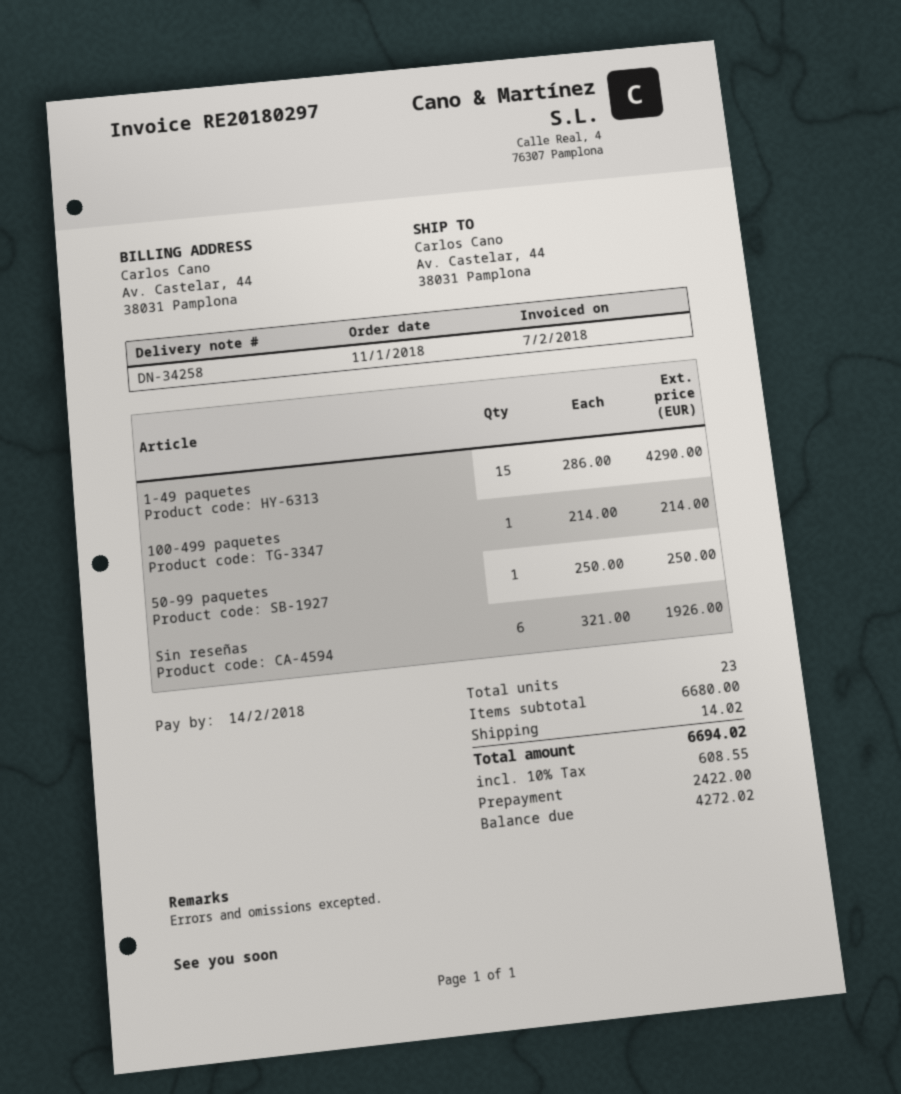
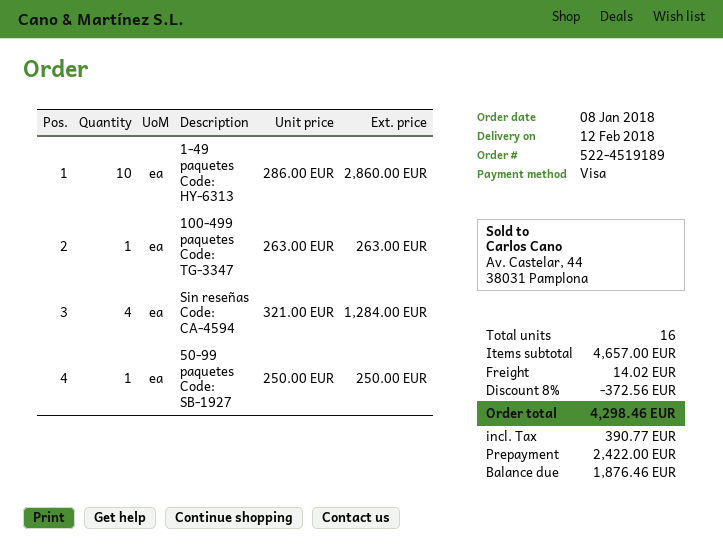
order date: 2018-01-11 -> 2018-01-08
1-49 paquetes: 15 x 286.00 = 4290.00 -> 10 x 286.00 = 2860.00
100-499 paquetes: 1 x 214.00 = 214.00 -> 1 x 263.00 = 263.00
Sin reseñas: 6 x 321.00 = 1926.00 -> 4 x 321.00 = 1284.00
total quantity: 23 -> 16
subtotal: 6680.00 -> 4657.00
discount: none -> 8% = 372.56
tax: 608.55 -> 390.77
total: 6694.02 -> 4298.46
balance: 4272.02 -> 1876.46

